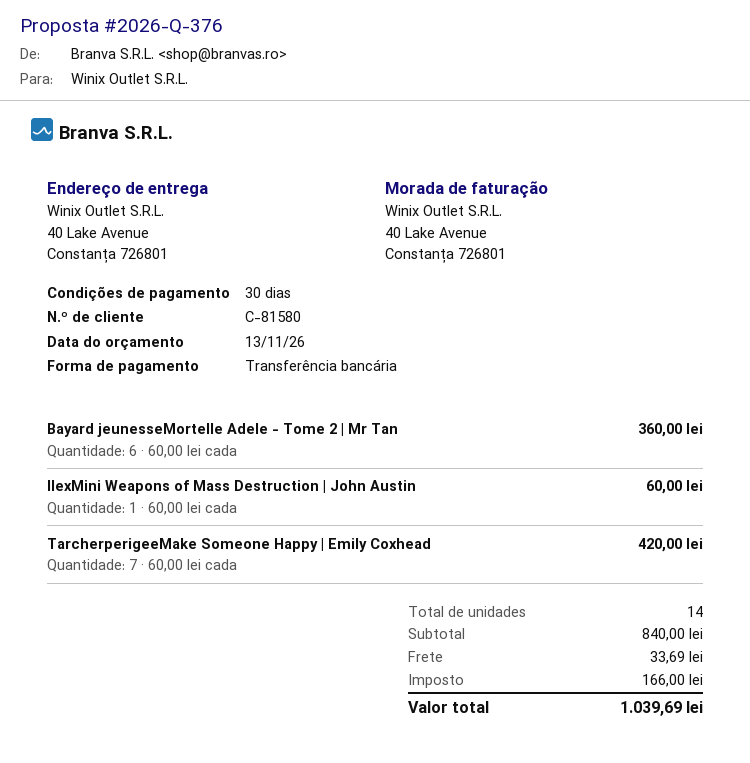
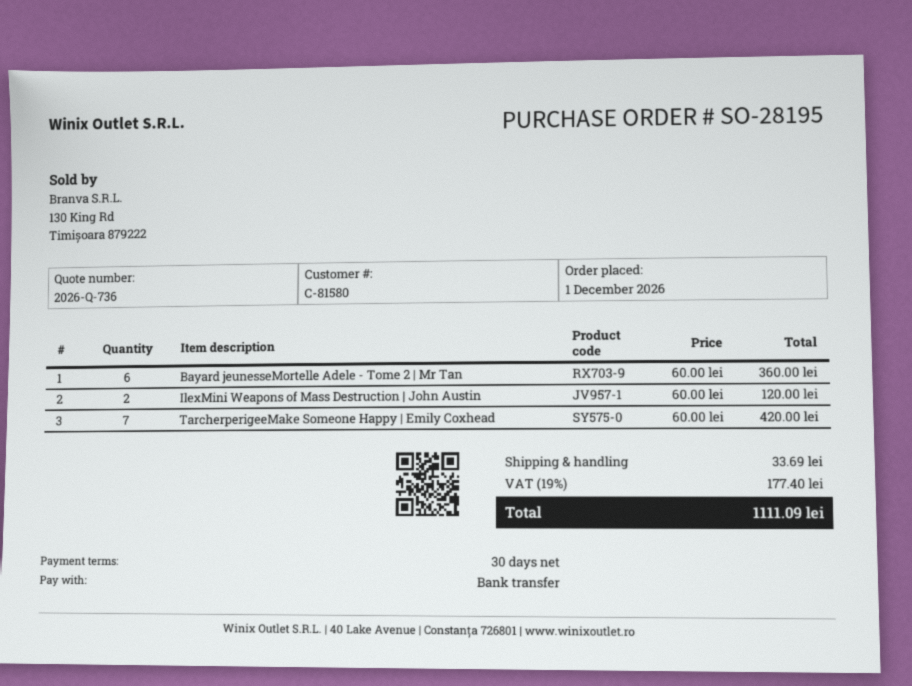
quote number: 2026-Q-376 -> 2026-Q-736
IlexMini Weapons of Mass Destruction | John Austin: 1 x 60.00 = 60.00 -> 2 x 60.00 = 120.00
tax: 166.00 -> 177.40
total: 1039.69 -> 1111.09

